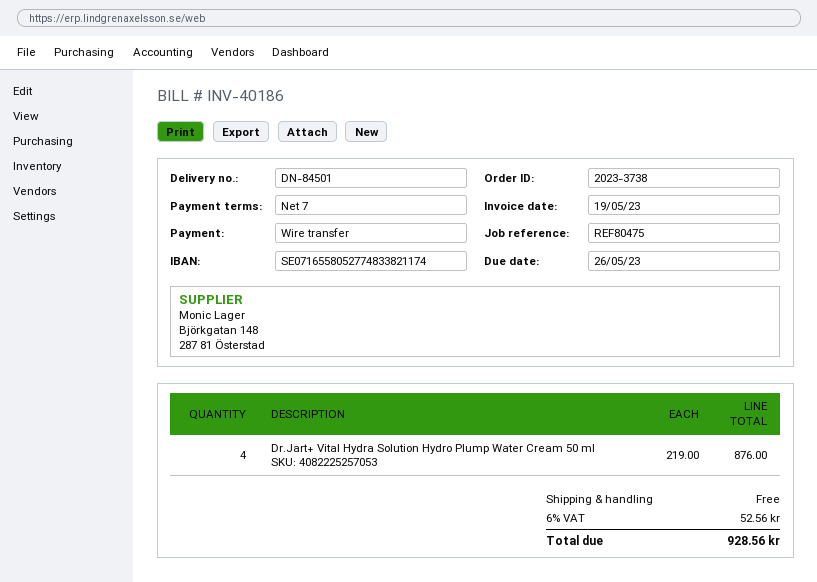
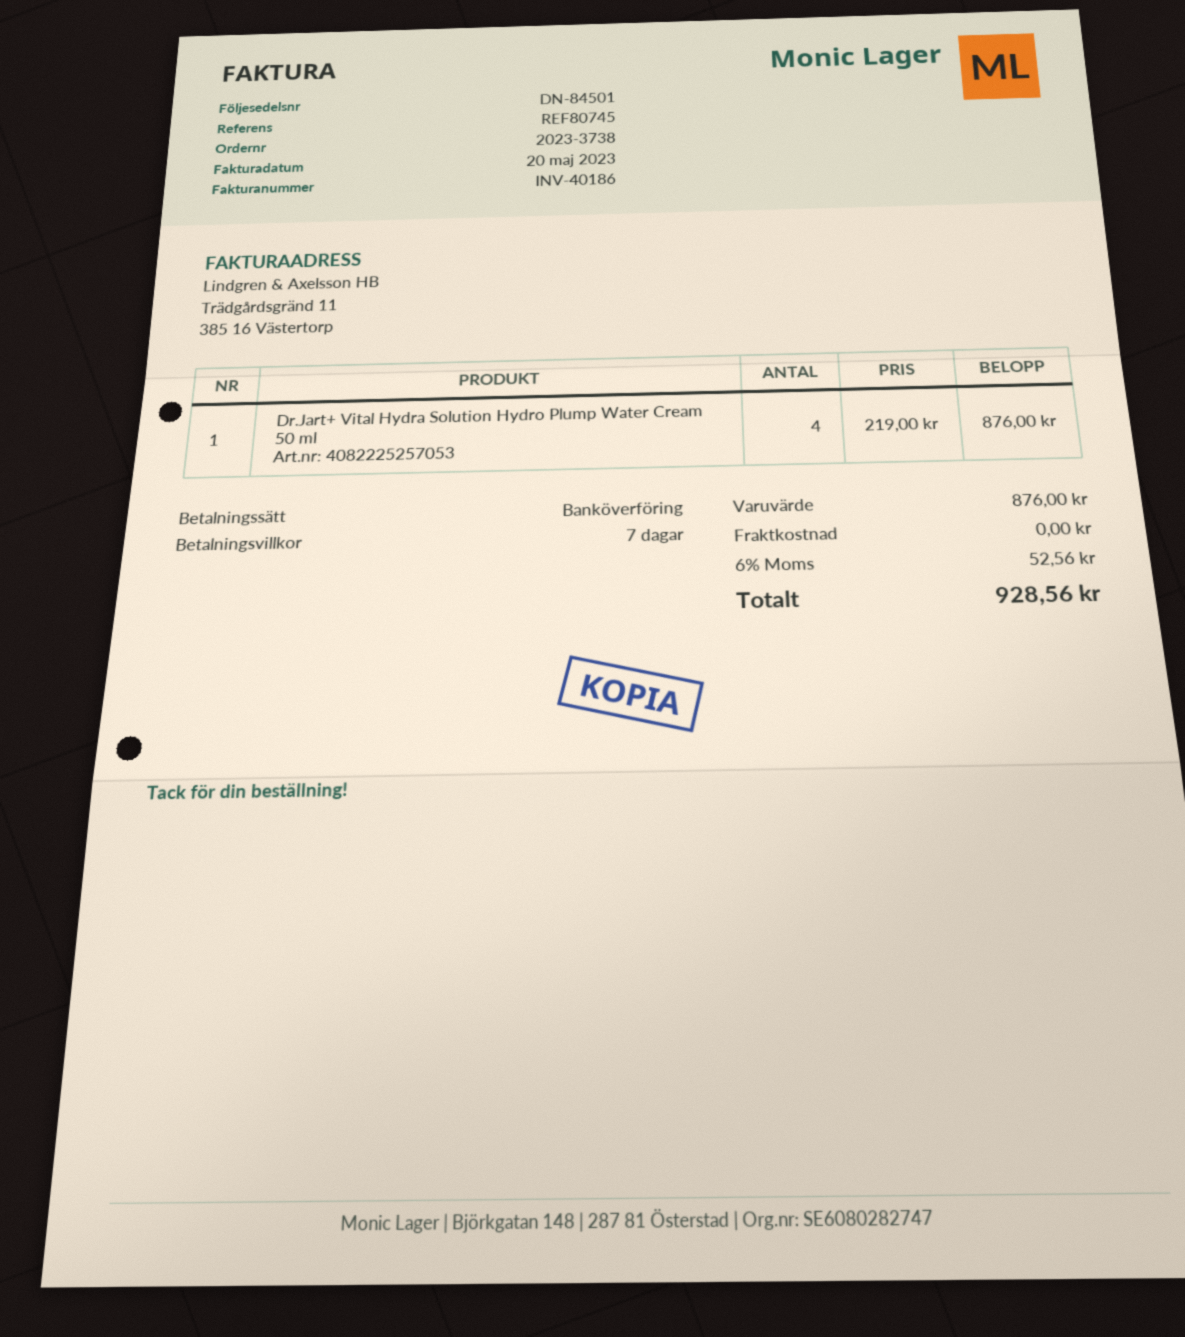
invoice date: 2023-05-19 -> 2023-05-20
reference: REF80475 -> REF80745

